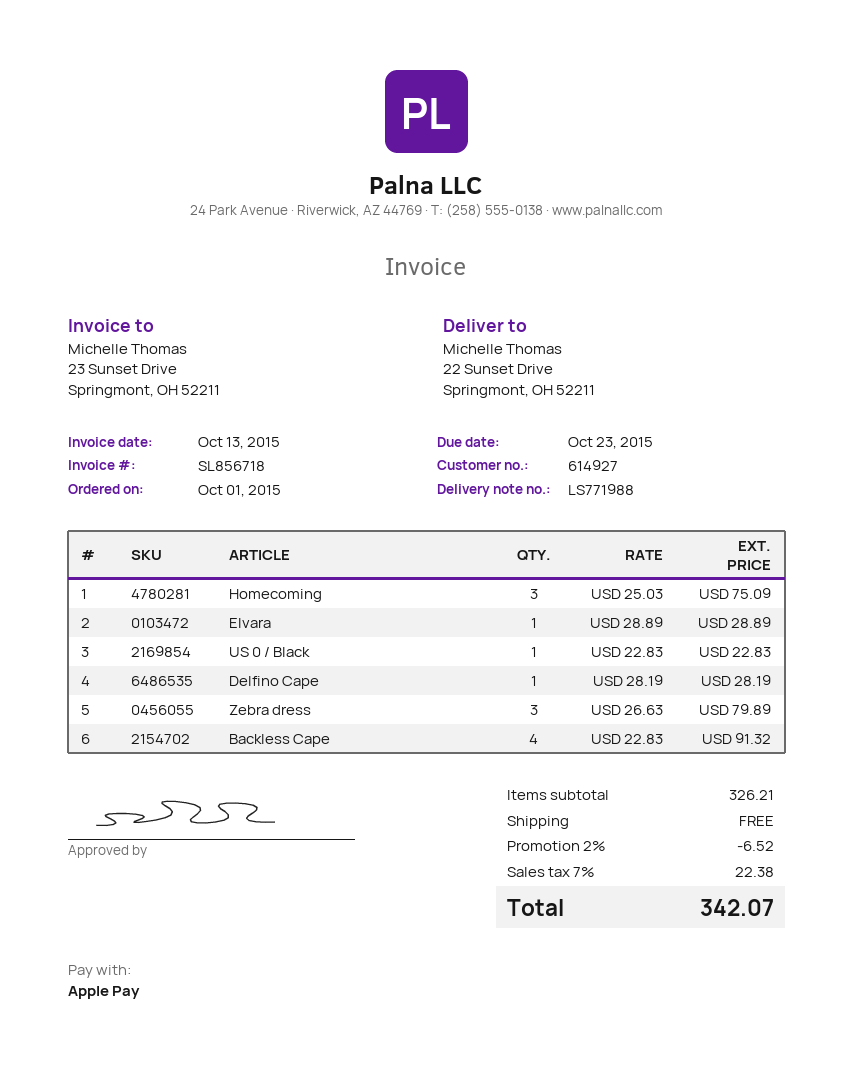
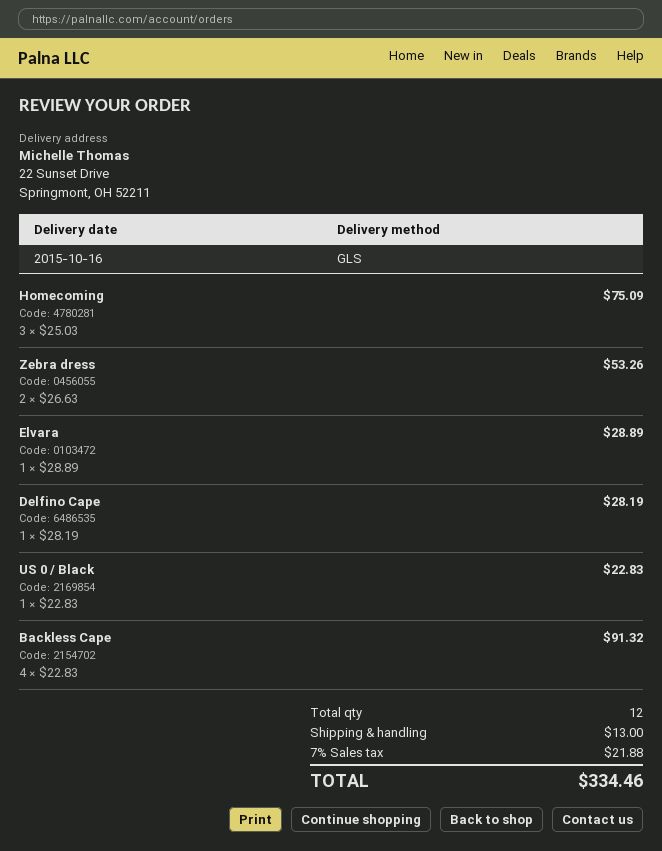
Zebra dress: 3 x 26.63 = 79.89 -> 2 x 26.63 = 53.26
discount: 2% = 6.52 -> none
shipping: 0.00 -> 13.00
tax: 7% = 22.38 -> 7% = 21.88
total: 342.07 -> 334.46

